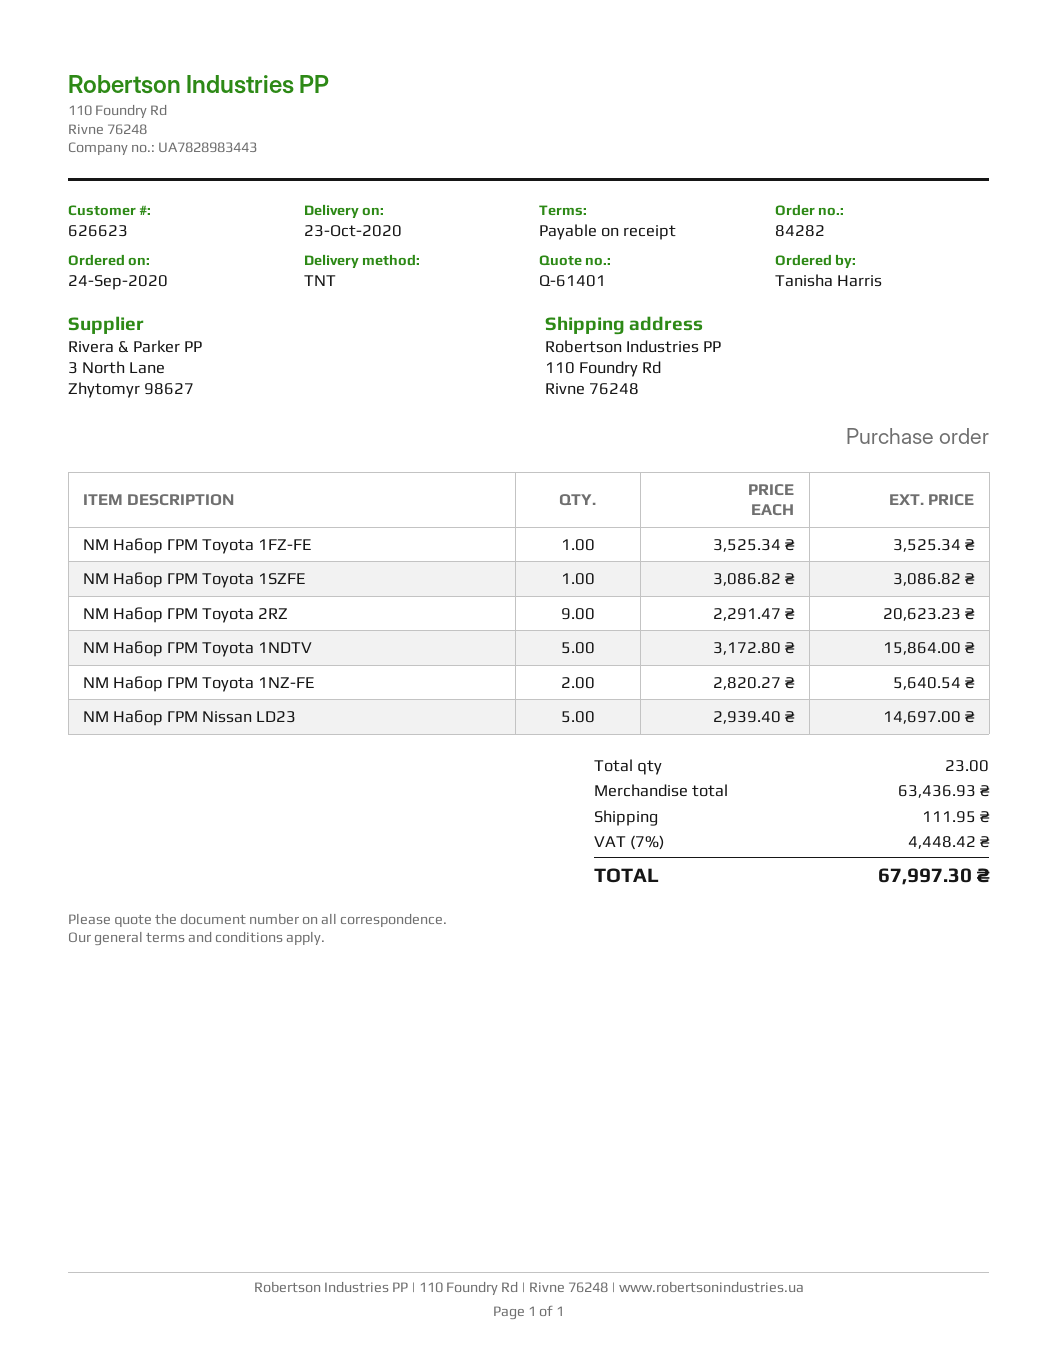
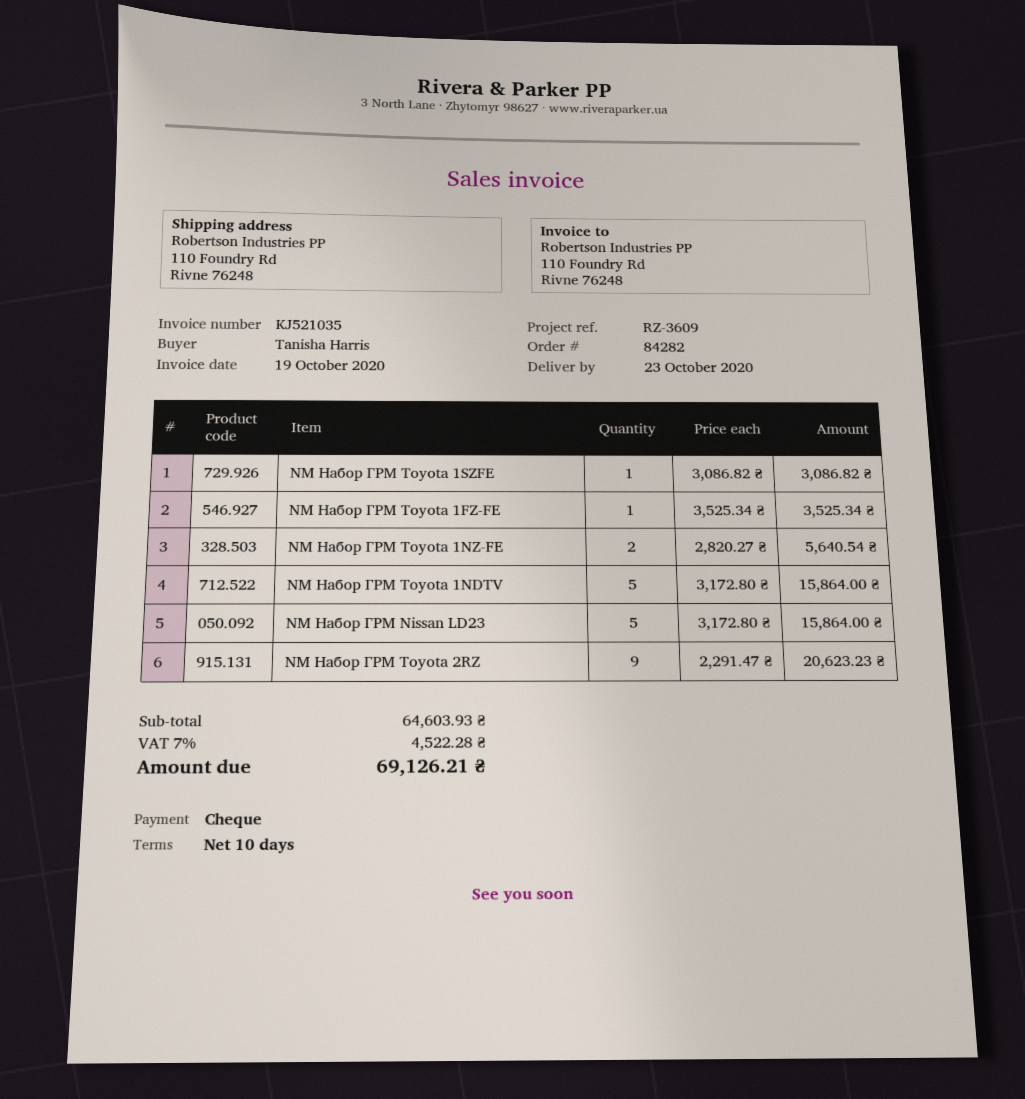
payment terms: on receipt -> 10 days
NM Набор ГРМ Nissan LD23: 5 x 2939.40 = 14697.00 -> 5 x 3172.80 = 15864.00
subtotal: 63436.93 -> 64603.93
shipping: 111.95 -> none
tax: 7% = 4448.42 -> 7% = 4522.28
total: 67997.30 -> 69126.21

